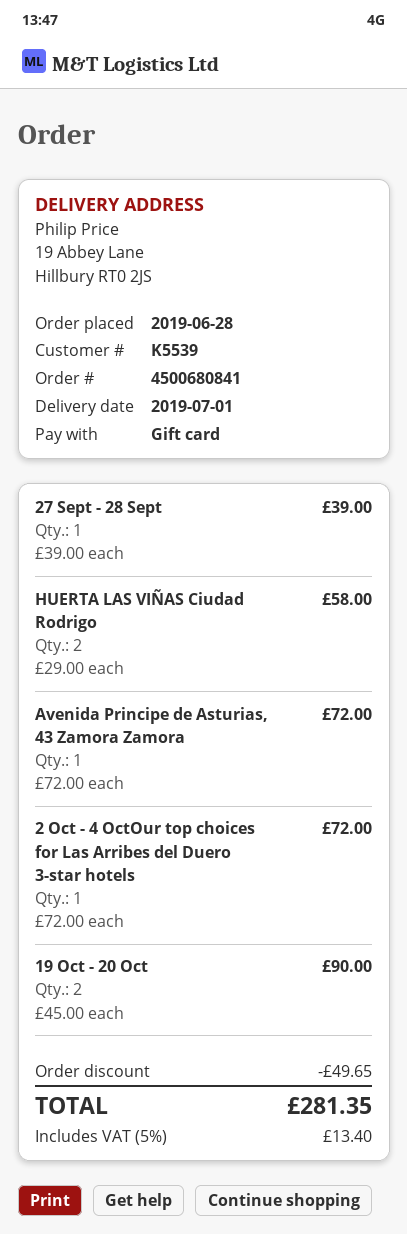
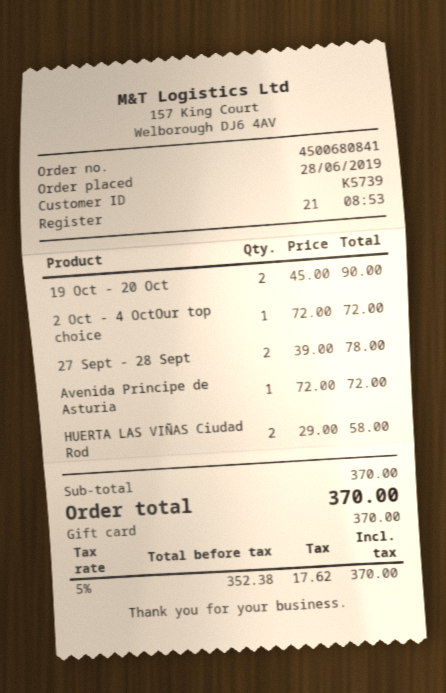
customer number: K5539 -> K5739
27 Sept - 28 Sept: 1 x 39.00 = 39.00 -> 2 x 39.00 = 78.00
discount: 49.65 -> none
tax: 5% = 13.40 -> 5% = 17.62
total: 281.35 -> 370.00

